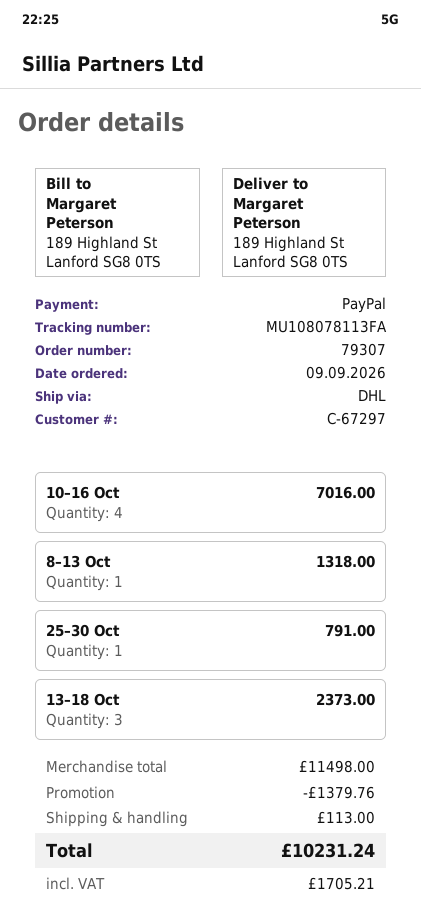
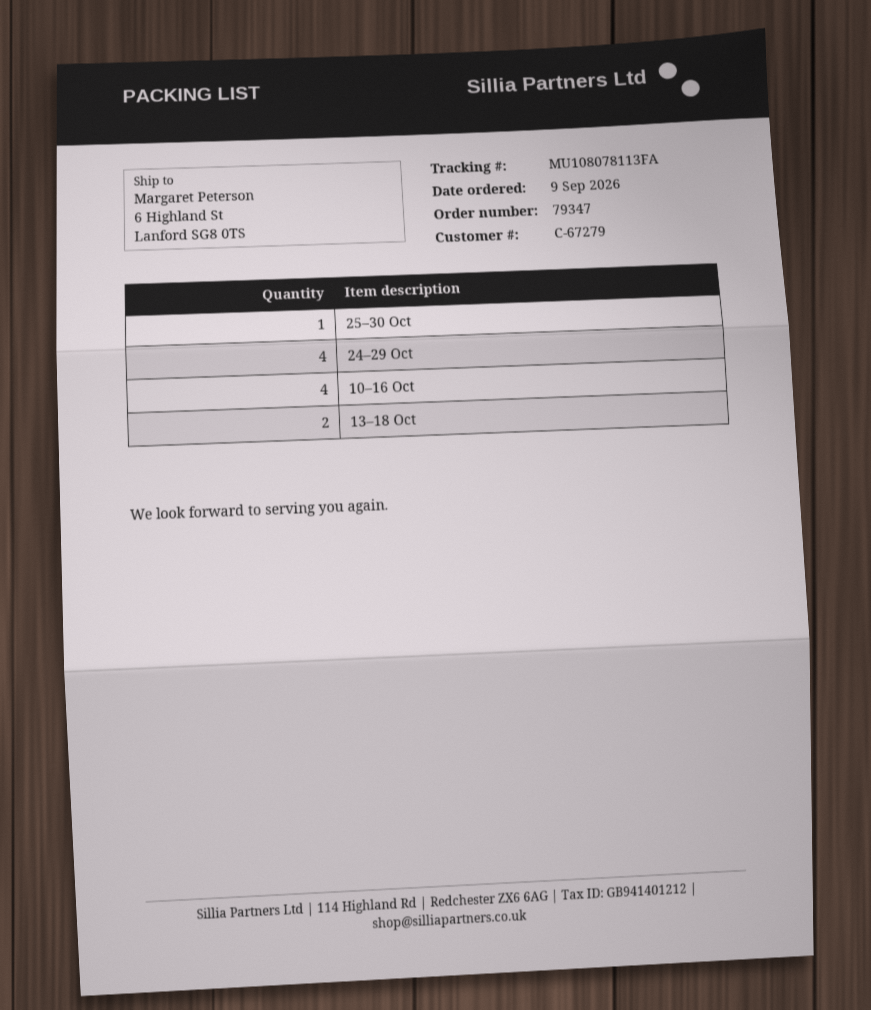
order number: 79307 -> 79347
customer number: C-67297 -> C-67279
ship to: 189 Highland St, Lanford SG8 0TS -> 6 Highland St, Lanford SG8 0TS
8–13 Oct: 1 -> none
13–18 Oct: 3 -> 2
24–29 Oct: none -> 4

